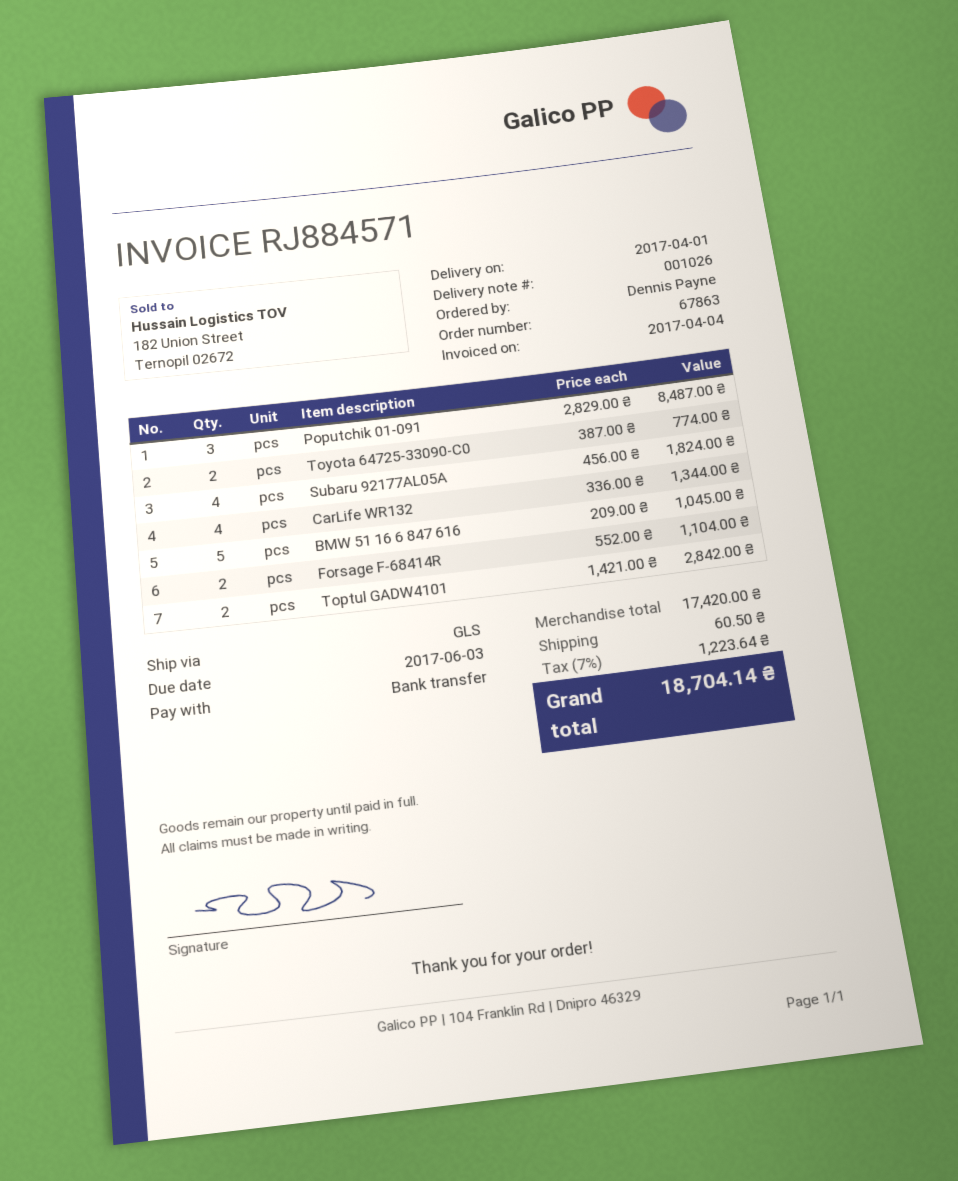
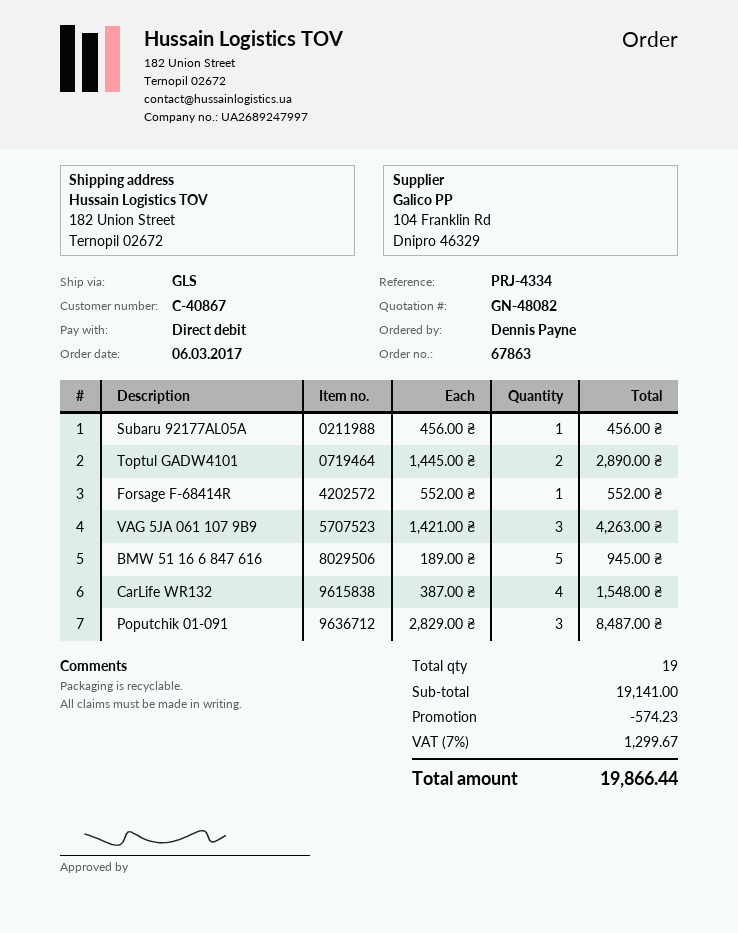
payment method: bank transfer -> direct debit
Toyota 64725-33090-C0: 2 x 387.00 = 774.00 -> none
Subaru 92177AL05A: 4 x 456.00 = 1824.00 -> 1 x 456.00 = 456.00
CarLife WR132: 4 x 336.00 = 1344.00 -> 4 x 387.00 = 1548.00
BMW 51 16 6 847 616: 5 x 209.00 = 1045.00 -> 5 x 189.00 = 945.00
Forsage F-68414R: 2 x 552.00 = 1104.00 -> 1 x 552.00 = 552.00
Toptul GADW4101: 2 x 1421.00 = 2842.00 -> 2 x 1445.00 = 2890.00
VAG 5JA 061 107 9B9: none -> 3 x 1421.00 = 4263.00
subtotal: 17420.00 -> 19141.00
discount: none -> 574.23
shipping: 60.50 -> none
tax: 7% = 1223.64 -> 7% = 1299.67
total: 18704.14 -> 19866.44

